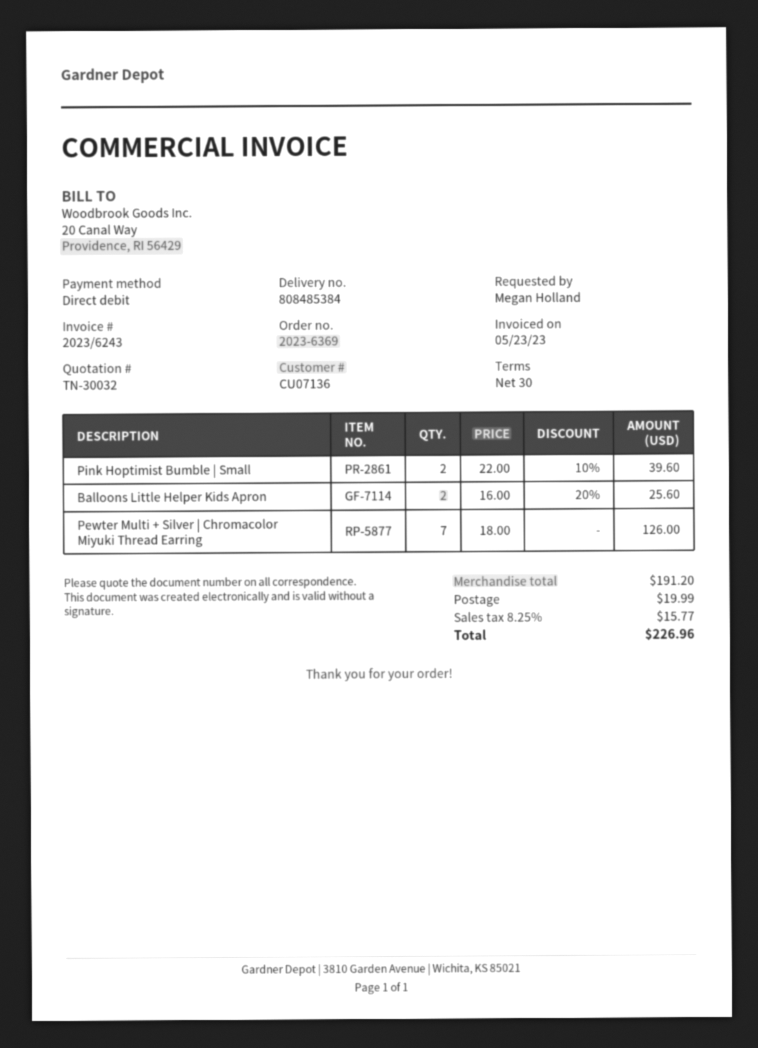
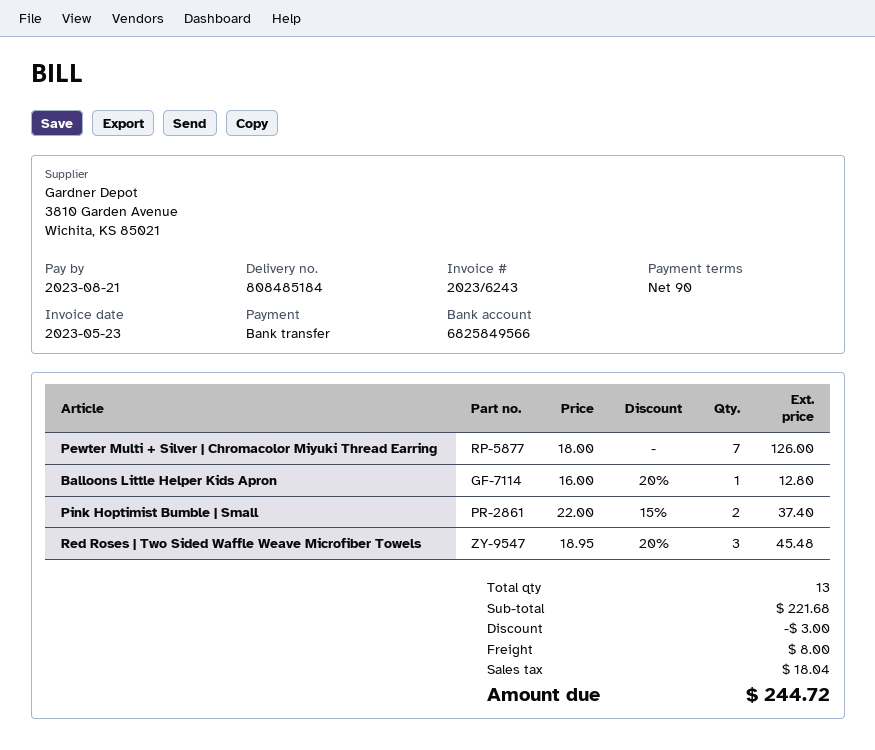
delivery note number: 808485384 -> 808485184
payment terms: 30 days -> 90 days
payment method: direct debit -> bank transfer
Pink Hoptimist Bumble | Small: 2 x 22.00 - 10% = 39.60 -> 2 x 22.00 - 15% = 37.40
Balloons Little Helper Kids Apron: 2 x 16.00 - 20% = 25.60 -> 1 x 16.00 - 20% = 12.80
Red Roses | Two Sided Waffle Weave Microfiber Towels: none -> 3 x 18.95 - 20% = 45.48
subtotal: 191.20 -> 221.68
discount: none -> 3.00
shipping: 19.99 -> 8.00
tax: 15.77 -> 18.04
total: 226.96 -> 244.72

